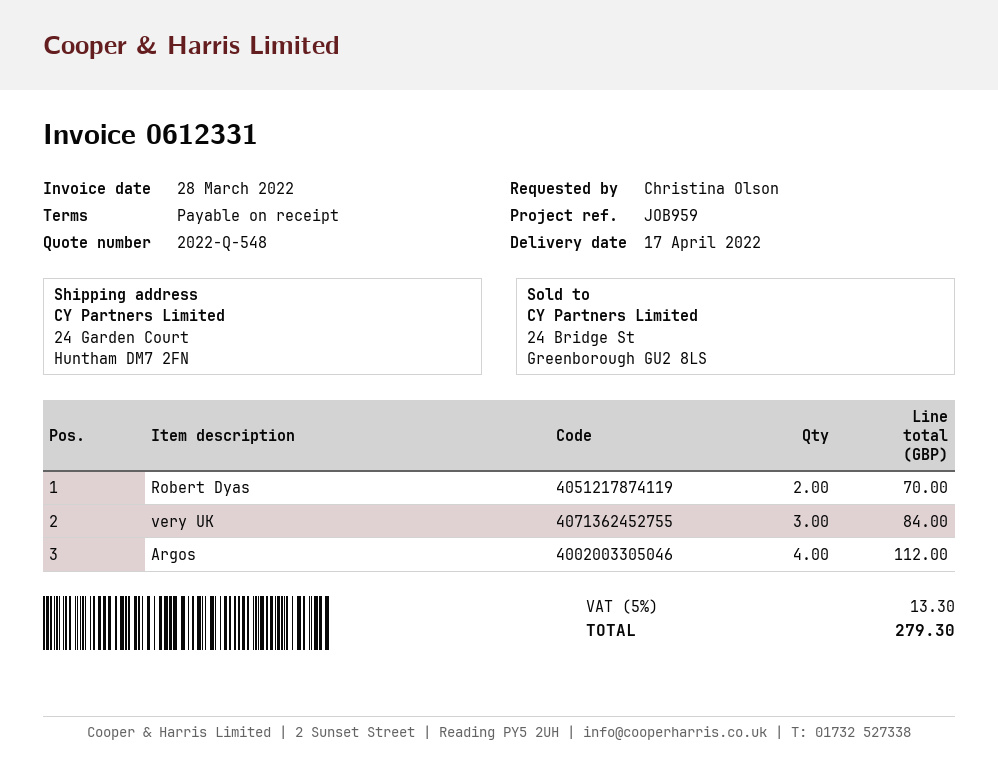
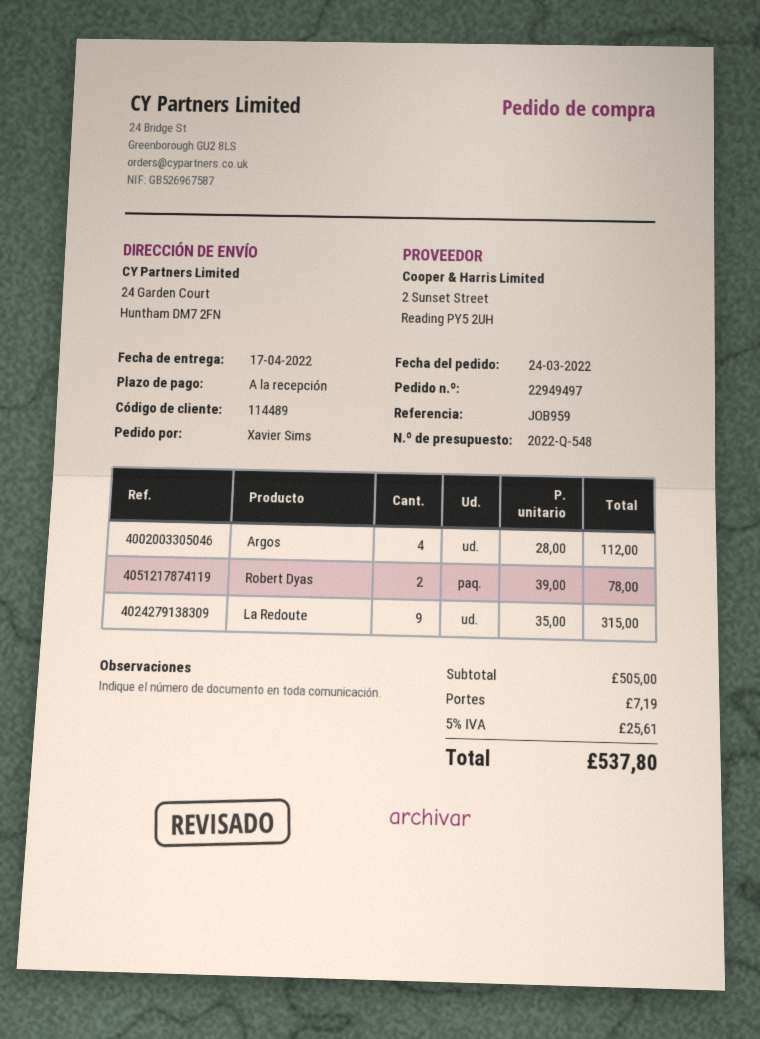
ordered by: Christina Olson -> Xavier Sims
Robert Dyas: 2 for 70.00 -> 2 for 78.00
very UK: 3 for 84.00 -> none
La Redoute: none -> 9 for 315.00
shipping: none -> 7.19
tax: 5% = 13.30 -> 5% = 25.61
total: 279.30 -> 537.80

